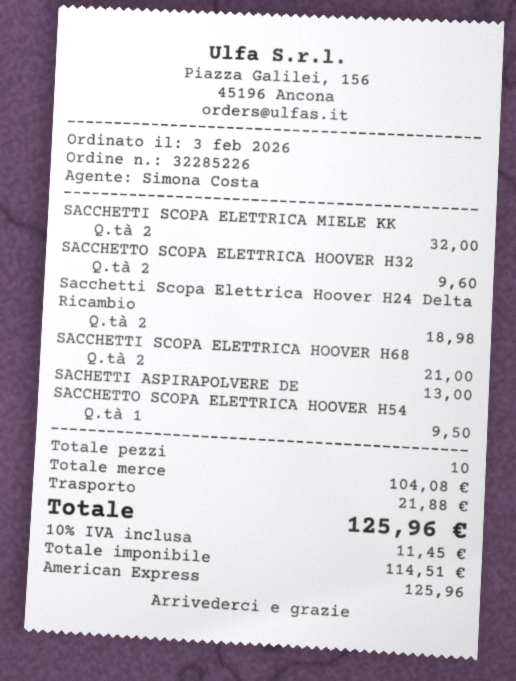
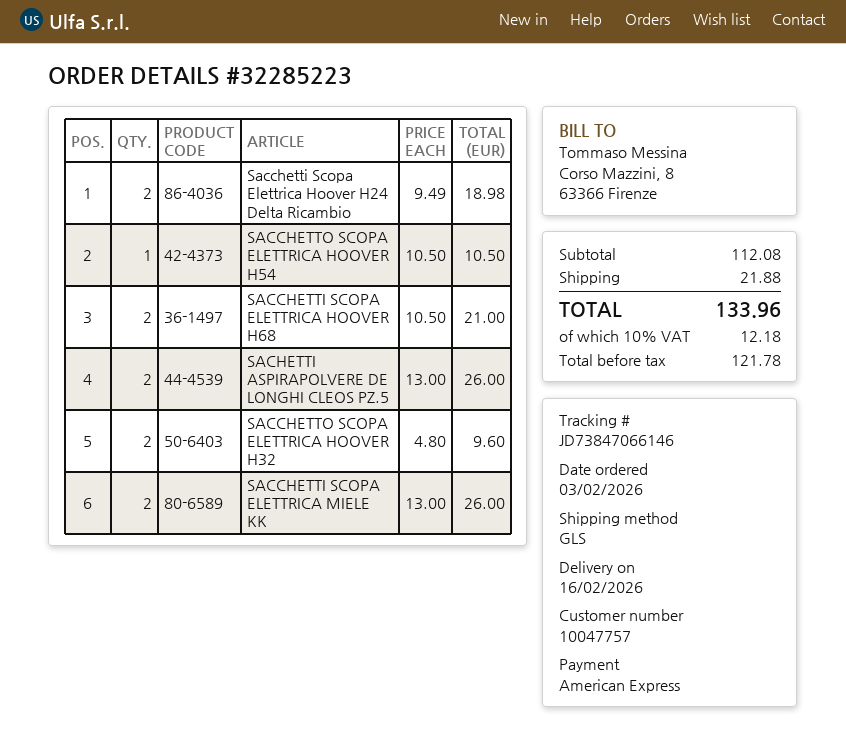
order number: 32285226 -> 32285223
SACCHETTI SCOPA ELETTRICA MIELE KK: 2 for 32.00 -> 2 for 26.00
SACHETTI ASPIRAPOLVERE DE: 1 for 13.00 -> 2 for 26.00
SACCHETTO SCOPA ELETTRICA HOOVER H54: 1 for 9.50 -> 1 for 10.50
subtotal: 104.08 -> 112.08
net: 114.51 -> 121.78
tax: 10% = 11.45 -> 10% = 12.18
total: 125.96 -> 133.96

